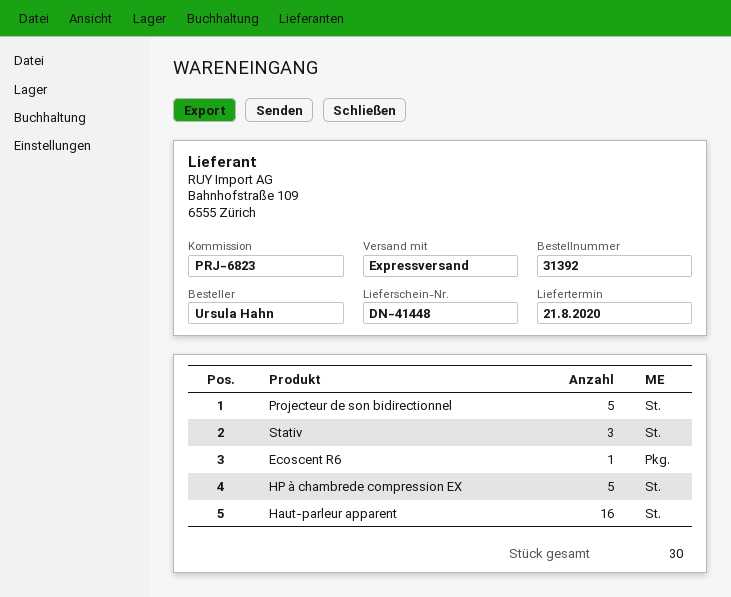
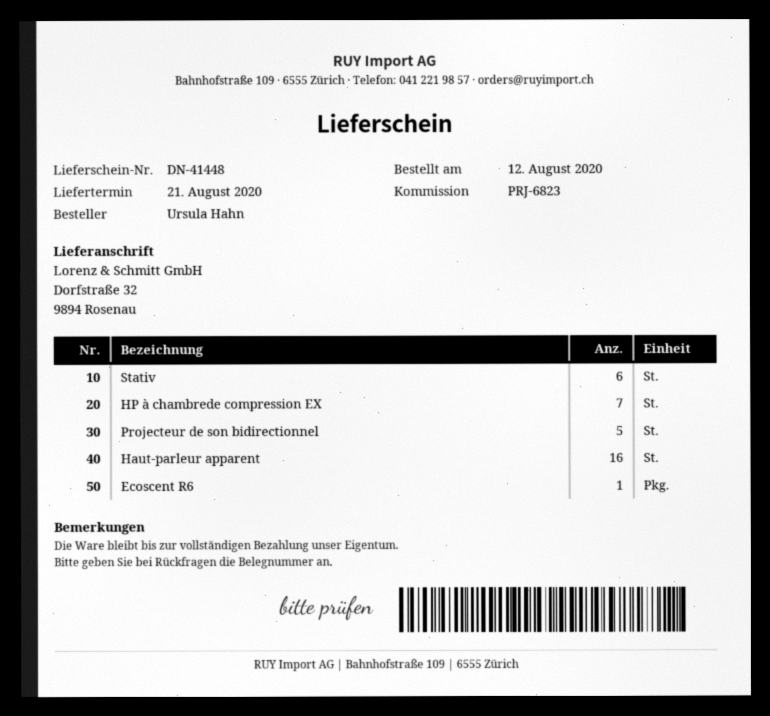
Stativ: 3 -> 6
HP à chambrede compression EX: 5 -> 7

